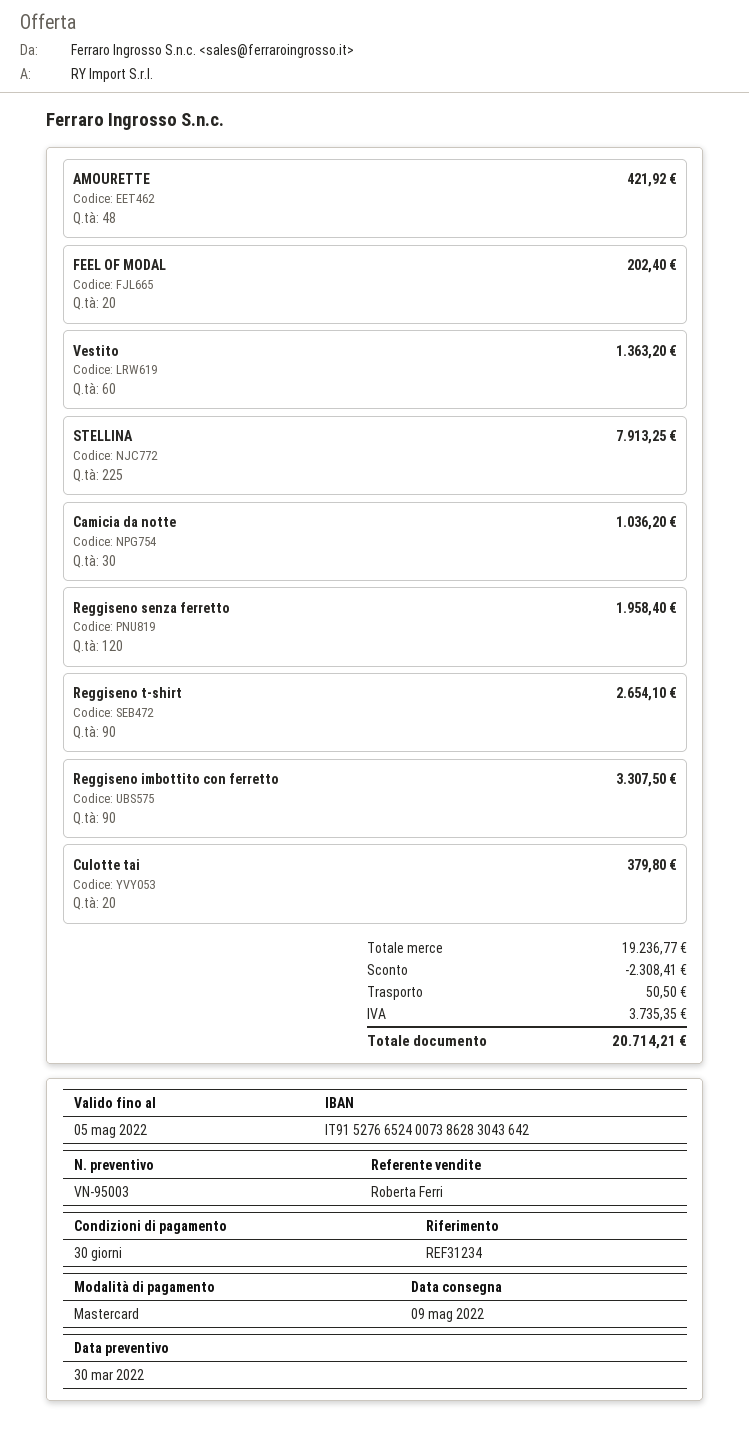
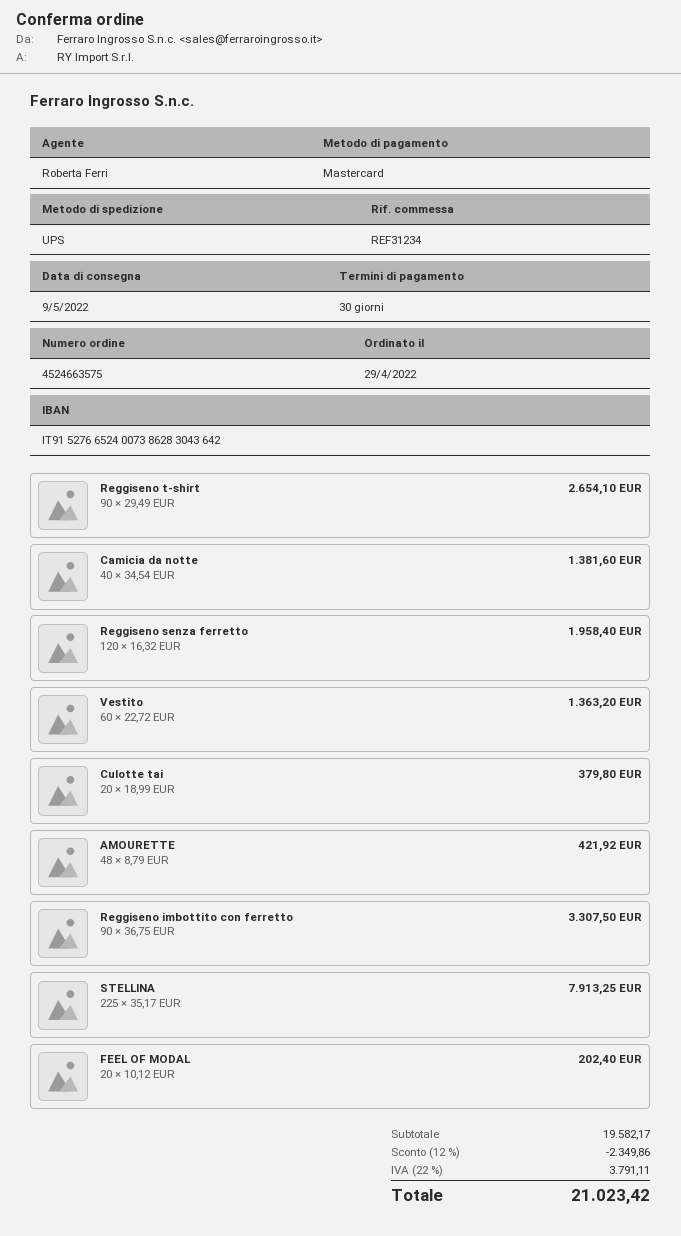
Camicia da notte: 30 for 1036.20 -> 40 for 1381.60
subtotal: 19236.77 -> 19582.17
discount: 2308.41 -> 2349.86
shipping: 50.50 -> none
tax: 3735.35 -> 3791.11
total: 20714.21 -> 21023.42

